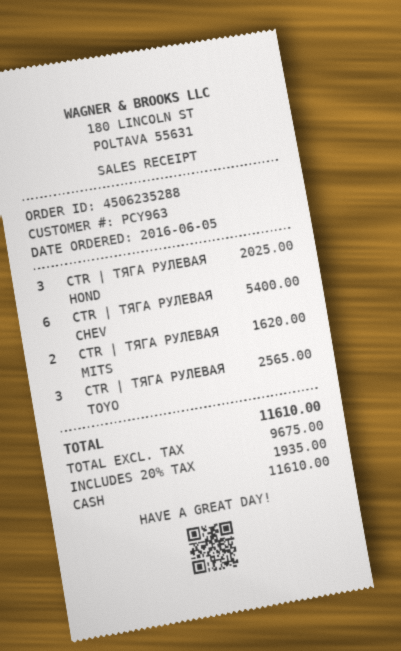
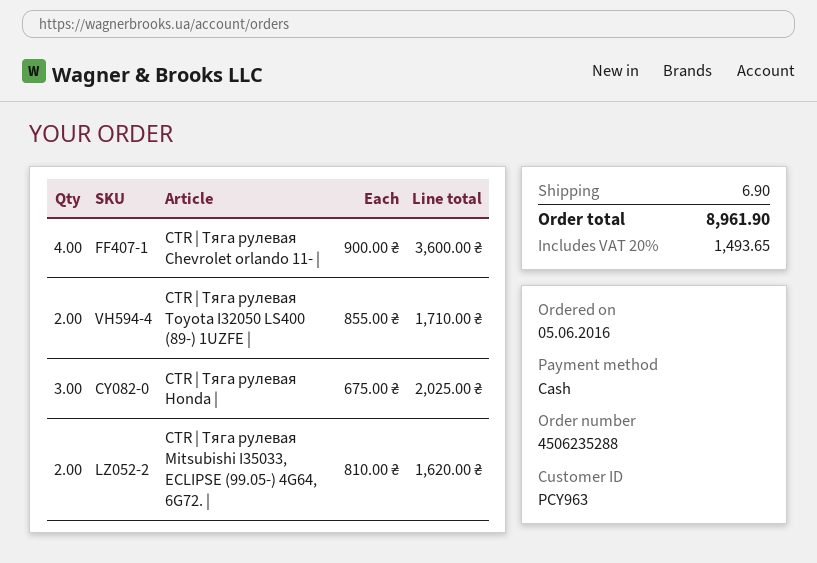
CTR | ТЯГА РУЛЕВАЯ CHEV: 6 for 5400.00 -> 4 for 3600.00
CTR | ТЯГА РУЛЕВАЯ TOYO: 3 for 2565.00 -> 2 for 1710.00
shipping: none -> 6.90
tax: 20% = 1935.00 -> 20% = 1493.65
total: 11610.00 -> 8961.90

